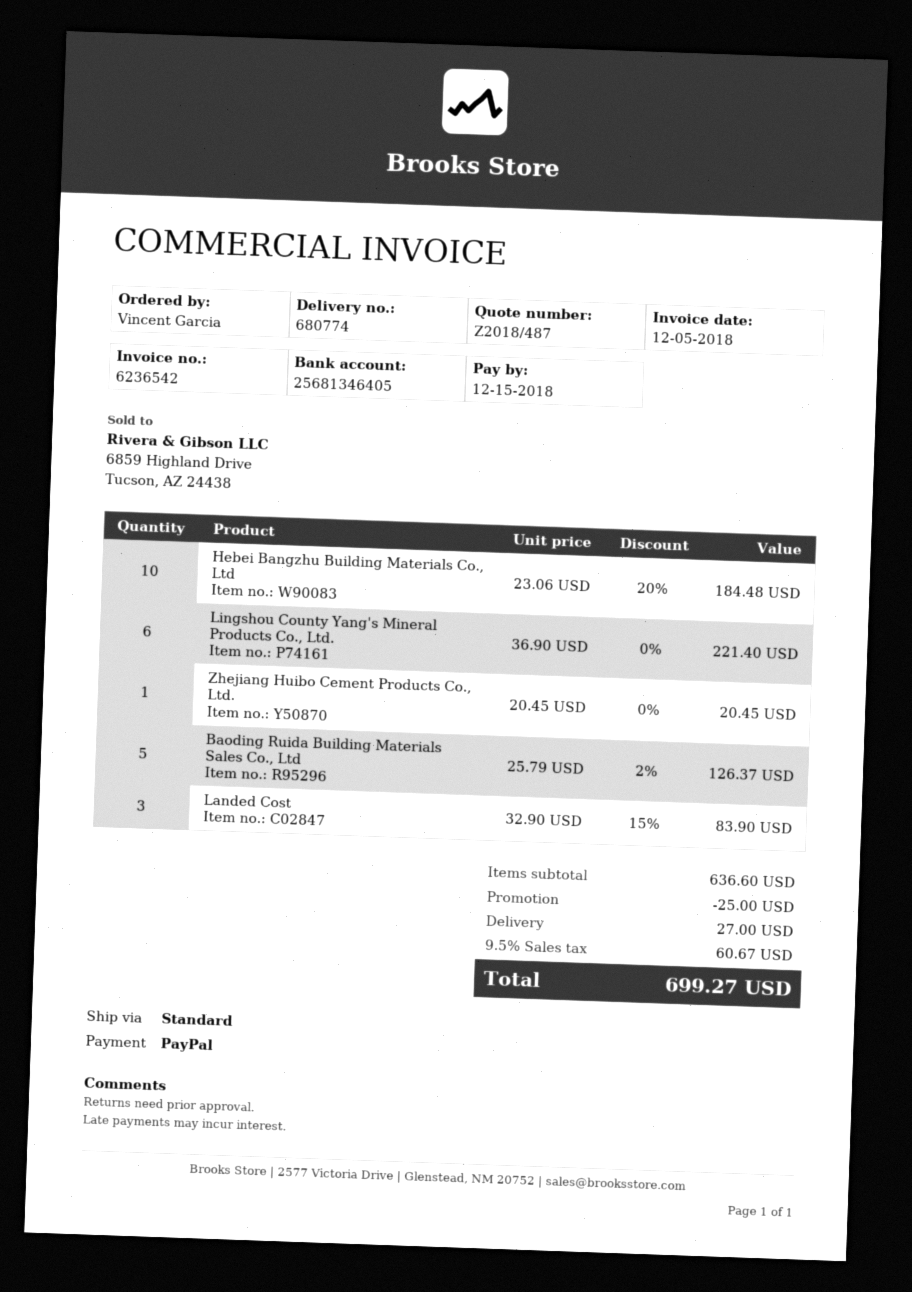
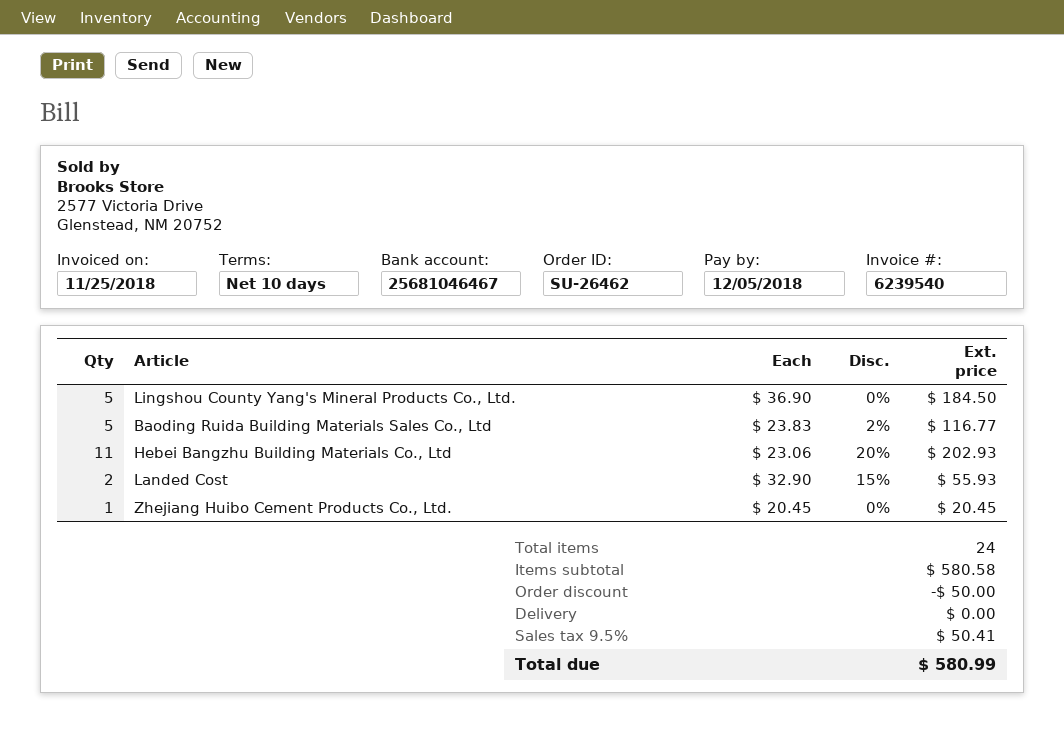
invoice number: 6236542 -> 6239540
invoice date: 2018-12-05 -> 2018-11-25
due date: 2018-12-15 -> 2018-12-05
bank account: 25681346405 -> 25681046467
Hebei Bangzhu Building Materials Co., Ltd: 10 x 23.06 - 20% = 184.48 -> 11 x 23.06 - 20% = 202.93
Lingshou County Yang's Mineral Products Co., Ltd.: 6 x 36.90 = 221.40 -> 5 x 36.90 = 184.50
Baoding Ruida Building Materials Sales Co., Ltd: 5 x 25.79 - 2% = 126.37 -> 5 x 23.83 - 2% = 116.77
Landed Cost: 3 x 32.90 - 15% = 83.90 -> 2 x 32.90 - 15% = 55.93
subtotal: 636.60 -> 580.58
discount: 25.00 -> 50.00
shipping: 27.00 -> 0.00
tax: 9.5% = 60.67 -> 9.5% = 50.41
total: 699.27 -> 580.99

